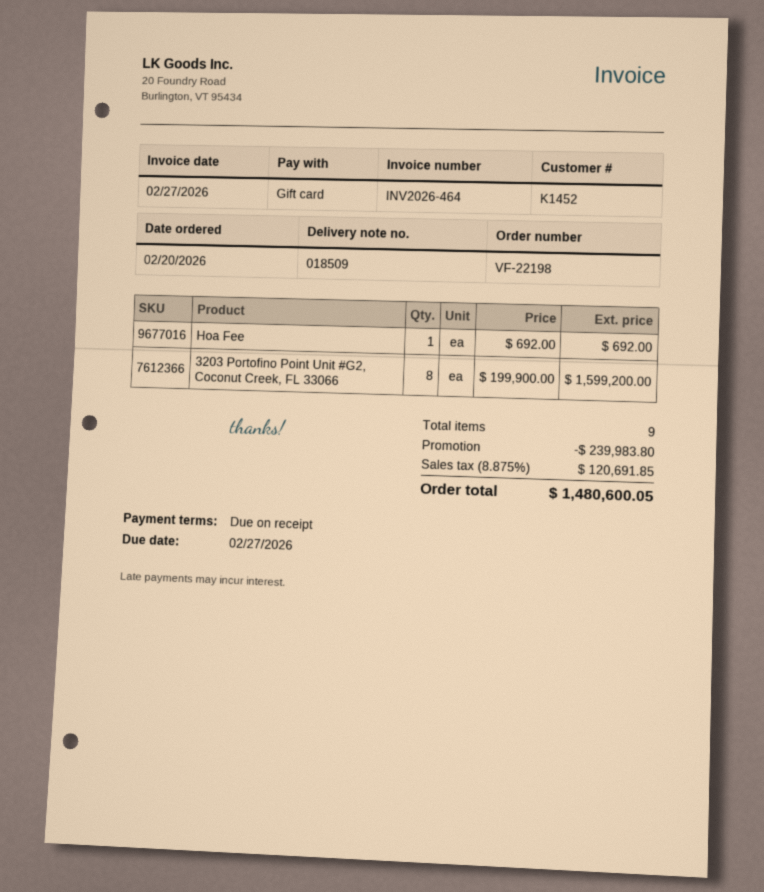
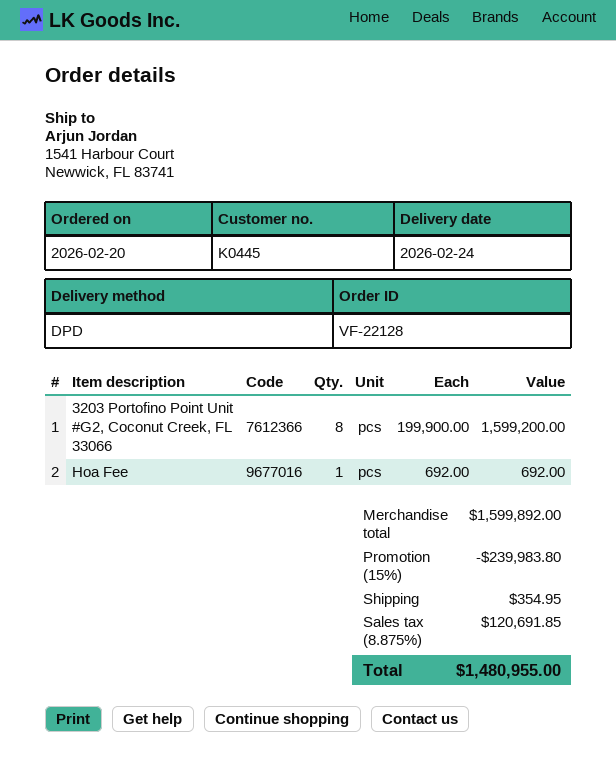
order number: VF-22198 -> VF-22128
customer number: K1452 -> K0445
shipping: none -> 354.95
total: 1480600.05 -> 1480955.00

